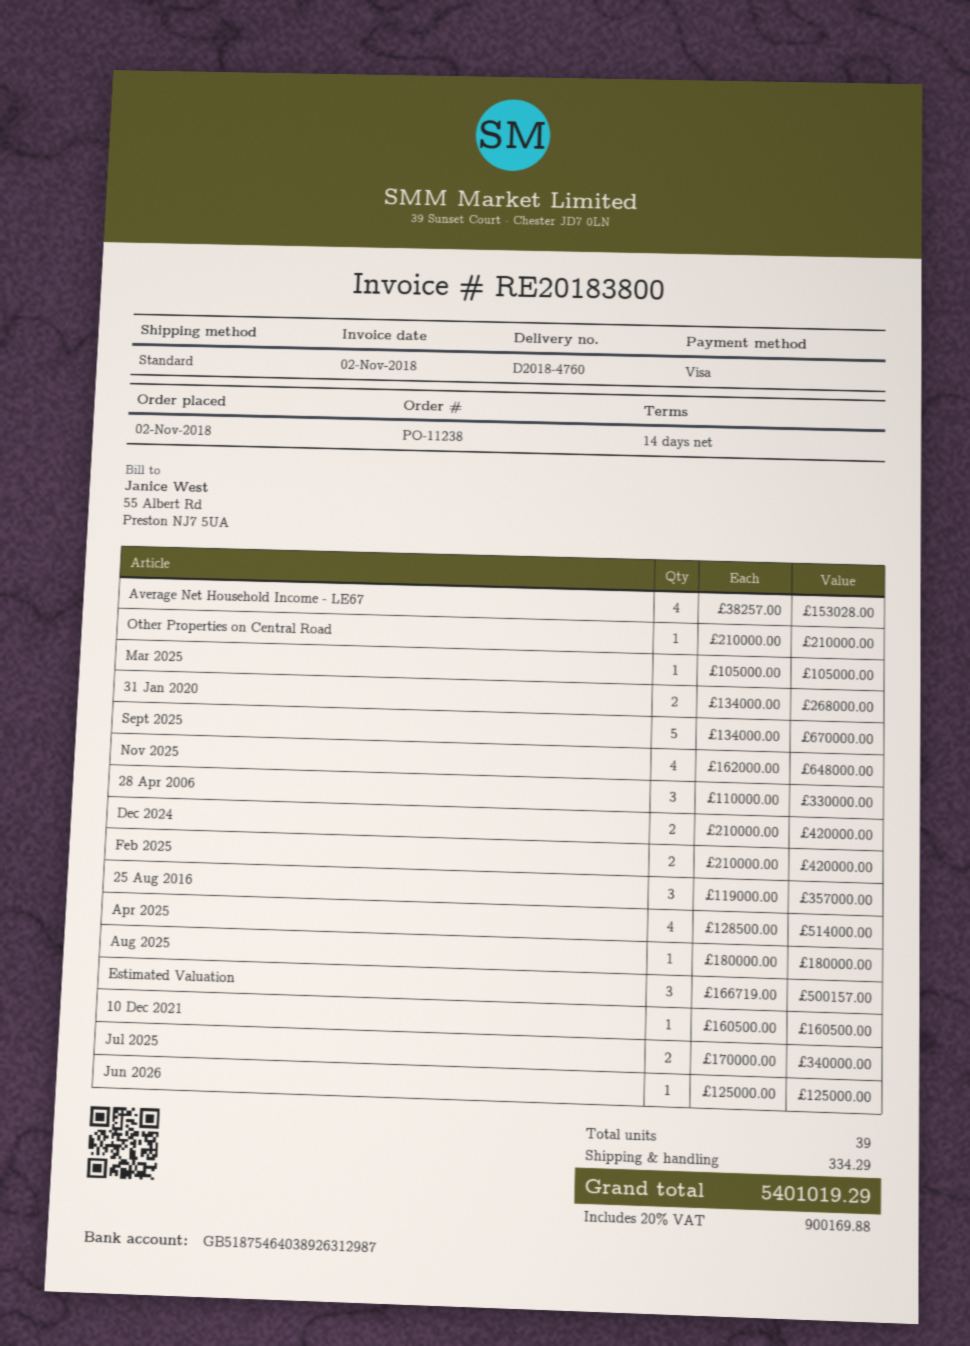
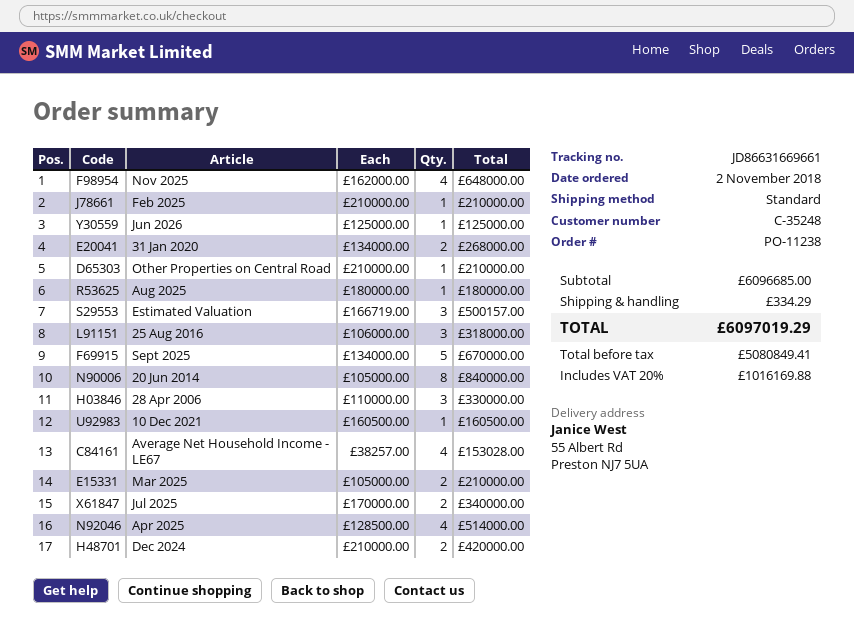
Mar 2025: 1 x 105000.00 = 105000.00 -> 2 x 105000.00 = 210000.00
Feb 2025: 2 x 210000.00 = 420000.00 -> 1 x 210000.00 = 210000.00
25 Aug 2016: 3 x 119000.00 = 357000.00 -> 3 x 106000.00 = 318000.00
20 Jun 2014: none -> 8 x 105000.00 = 840000.00
tax: 20% = 900169.88 -> 20% = 1016169.88
total: 5401019.29 -> 6097019.29

